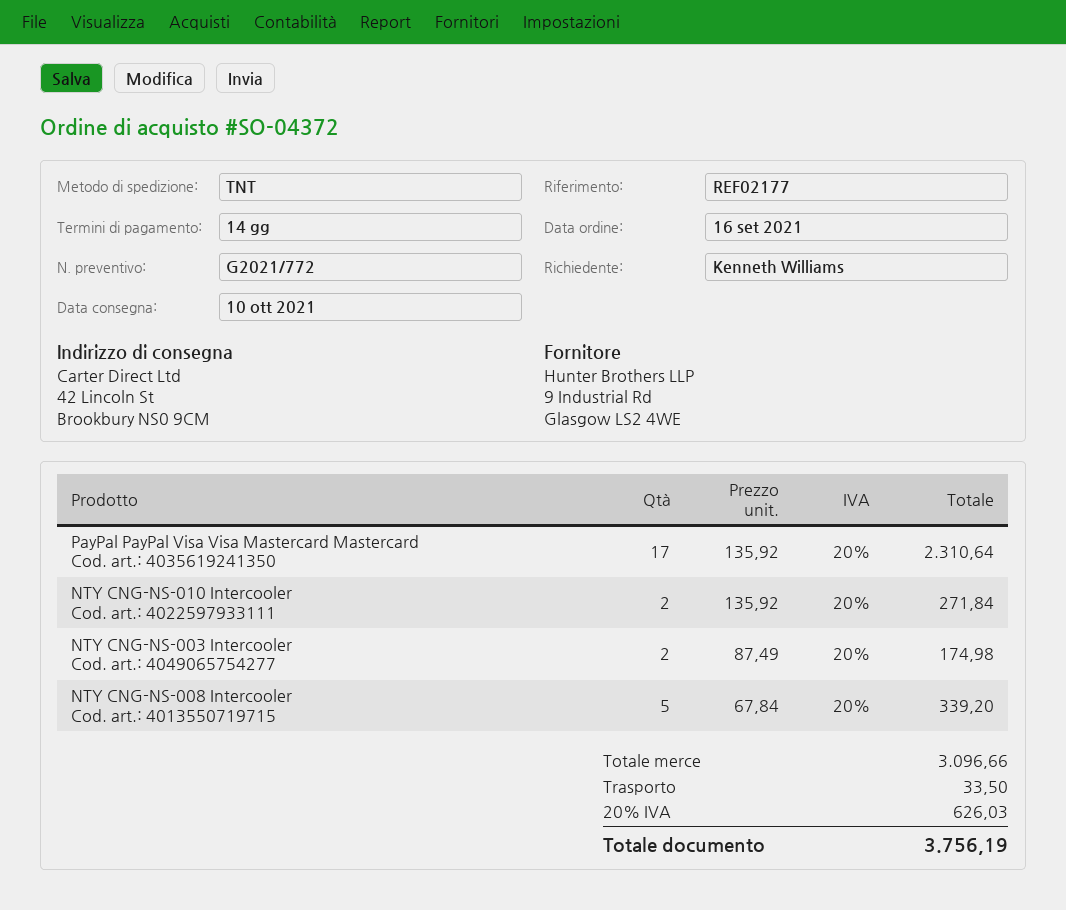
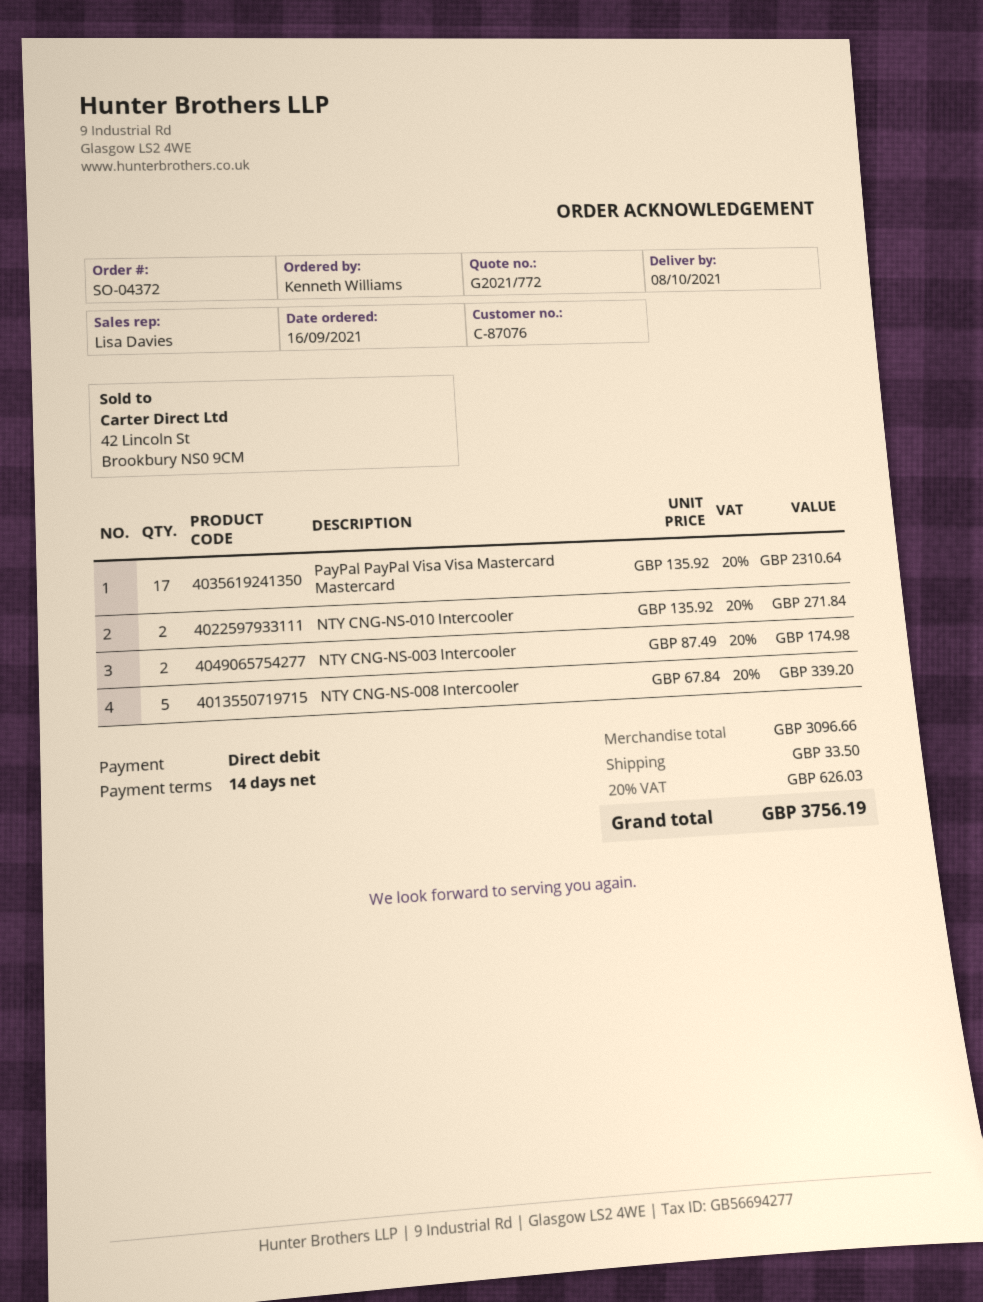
delivery date: 2021-10-10 -> 2021-10-08

